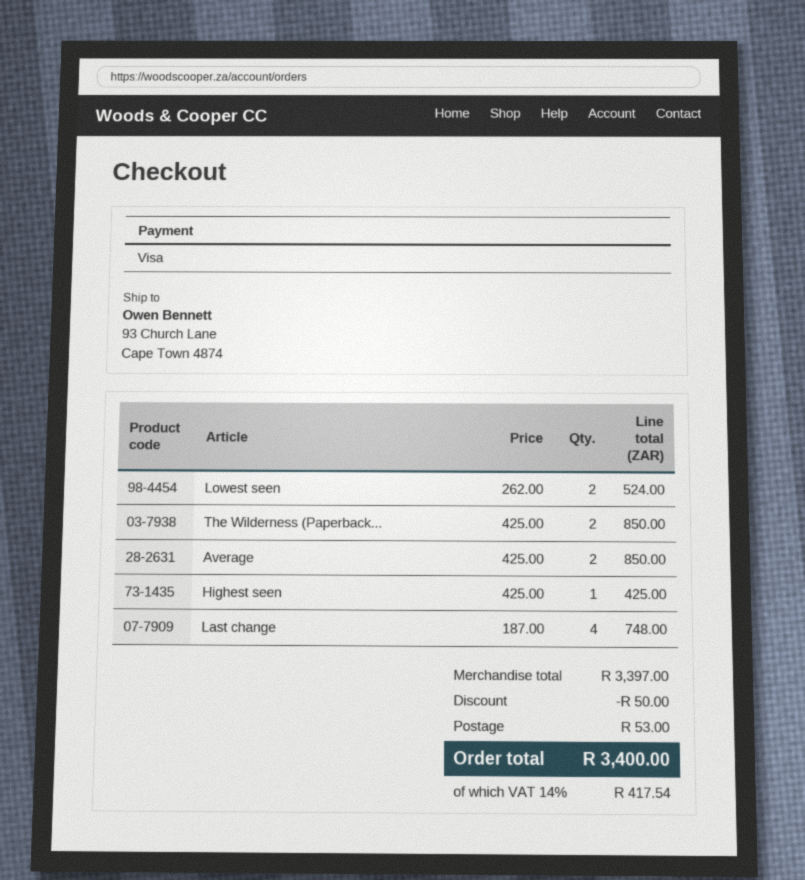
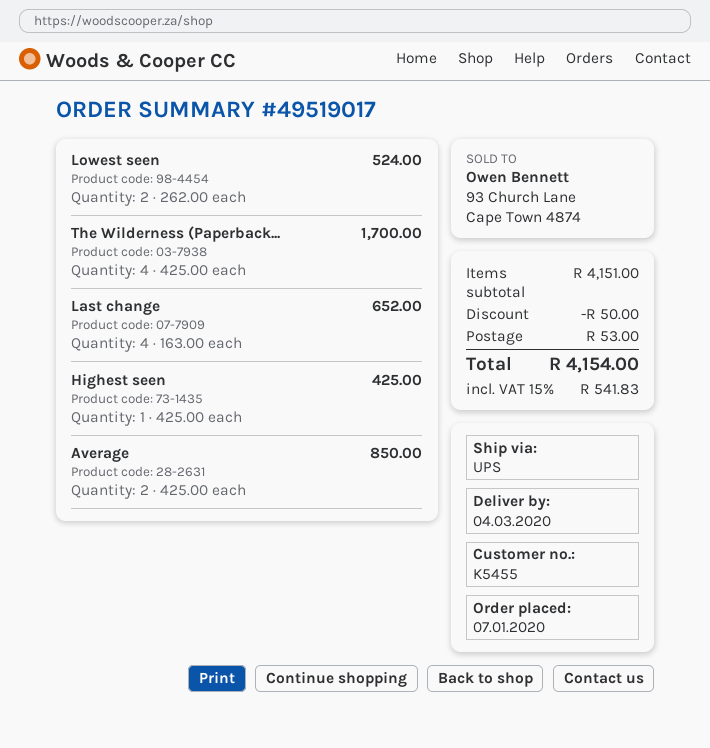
The Wilderness (Paperback...: 2 x 425.00 = 850.00 -> 4 x 425.00 = 1700.00
Last change: 4 x 187.00 = 748.00 -> 4 x 163.00 = 652.00
subtotal: 3397.00 -> 4151.00
tax: 14% = 417.54 -> 15% = 541.83
total: 3400.00 -> 4154.00

